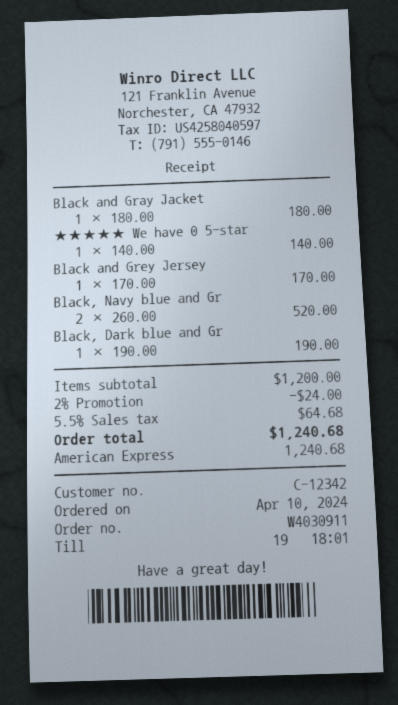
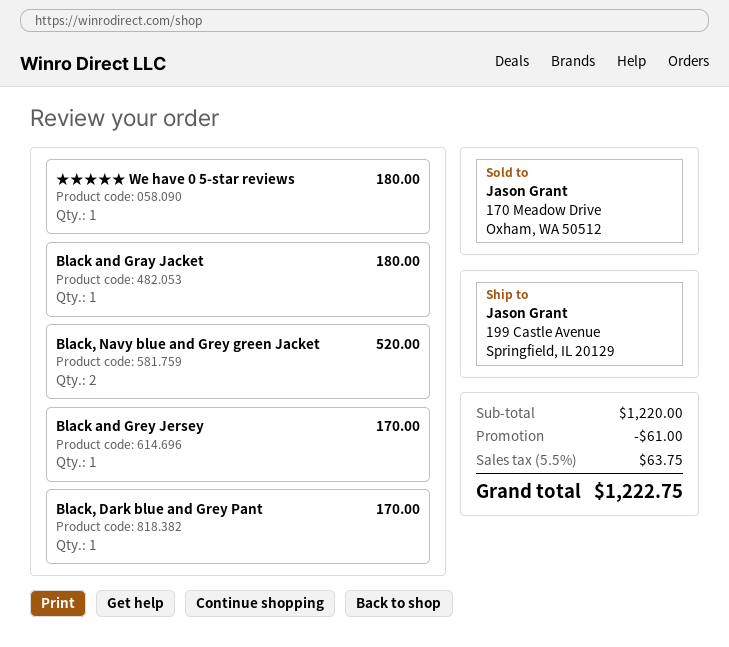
★★★★★ We have 0 5-star: 1 for 140.00 -> 1 for 180.00
Black, Dark blue and Gr: 1 for 190.00 -> 1 for 170.00
subtotal: 1200.00 -> 1220.00
discount: 24.00 -> 61.00
tax: 5.5% = 64.68 -> 5.5% = 63.75
total: 1240.68 -> 1222.75

